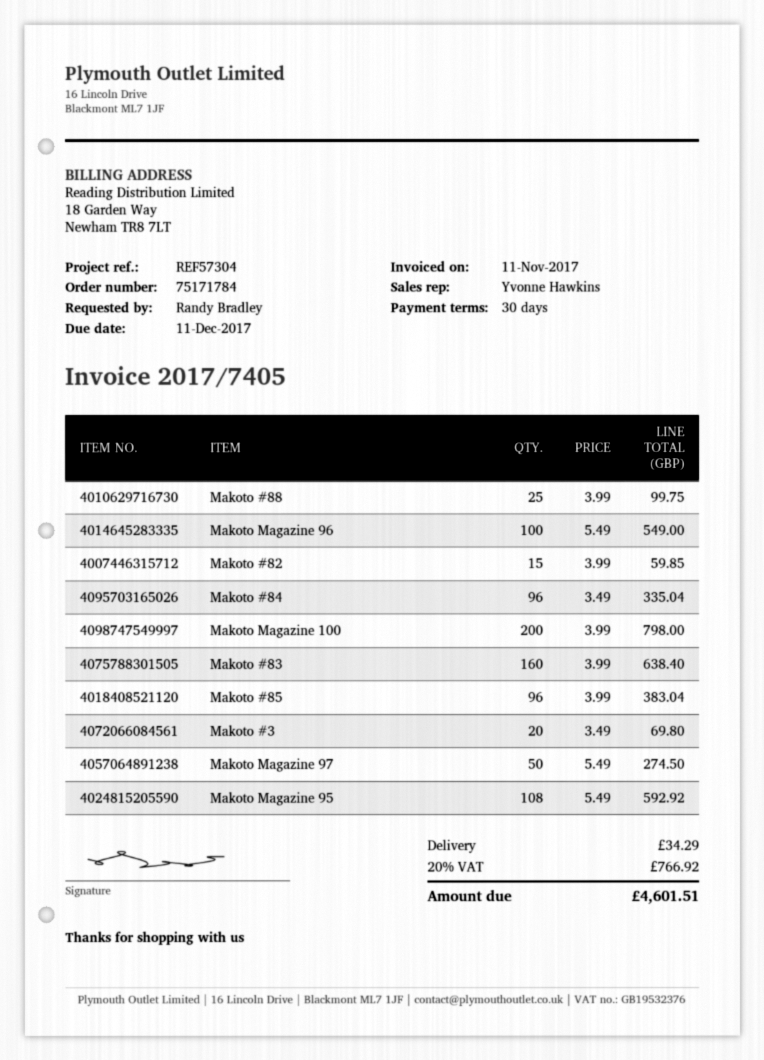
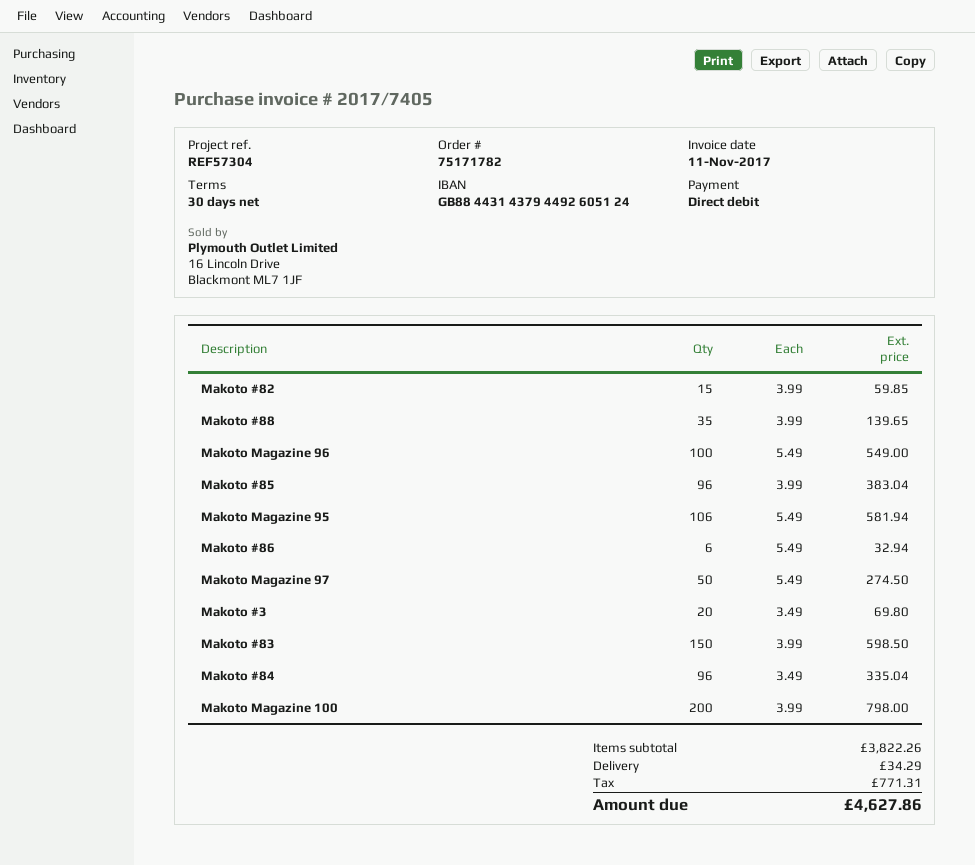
order number: 75171784 -> 75171782
Makoto #88: 25 x 3.99 = 99.75 -> 35 x 3.99 = 139.65
Makoto #83: 160 x 3.99 = 638.40 -> 150 x 3.99 = 598.50
Makoto Magazine 95: 108 x 5.49 = 592.92 -> 106 x 5.49 = 581.94
Makoto #86: none -> 6 x 5.49 = 32.94
tax: 766.92 -> 771.31
total: 4601.51 -> 4627.86

